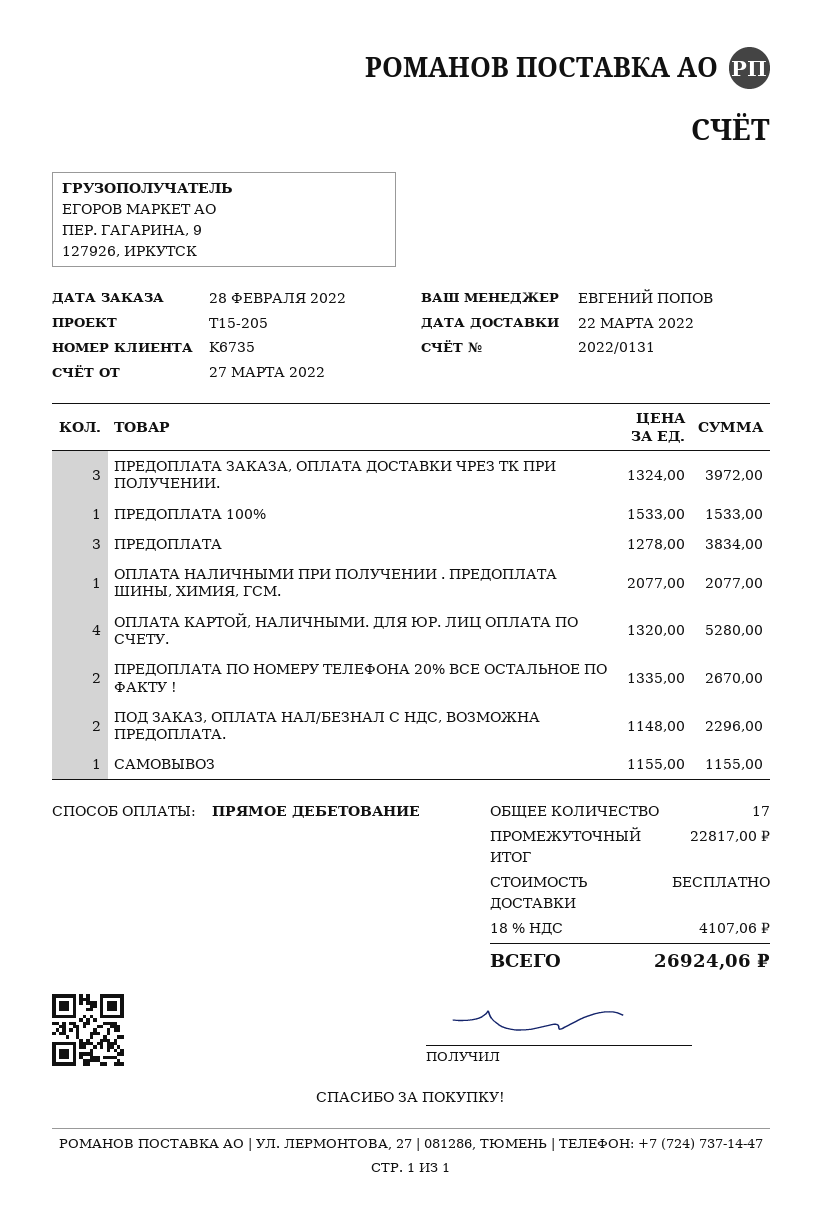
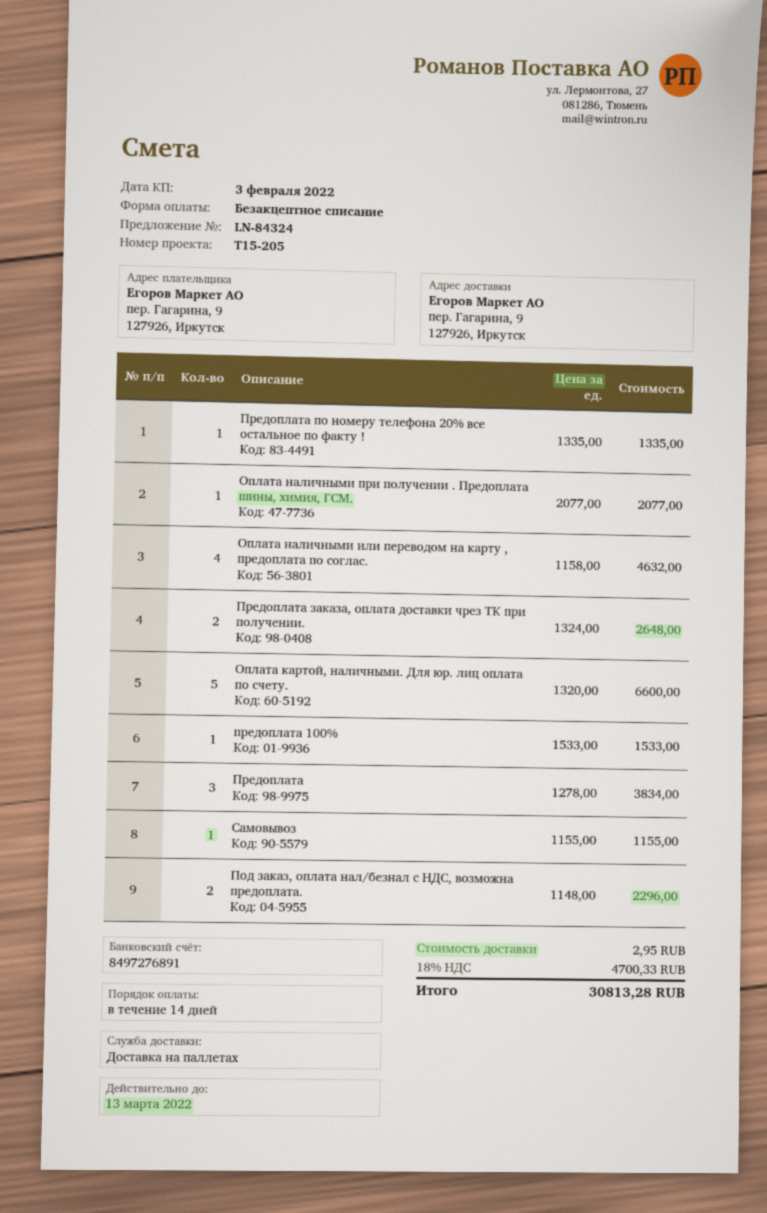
ПРЕДОПЛАТА ЗАКАЗА, ОПЛАТА ДОСТАВКИ ЧРЕЗ ТК ПРИ ПОЛУЧЕНИИ.: 3 x 1324.00 = 3972.00 -> 2 x 1324.00 = 2648.00
ОПЛАТА КАРТОЙ, НАЛИЧНЫМИ. ДЛЯ ЮР. ЛИЦ ОПЛАТА ПО СЧЕТУ.: 4 x 1320.00 = 5280.00 -> 5 x 1320.00 = 6600.00
ПРЕДОПЛАТА ПО НОМЕРУ ТЕЛЕФОНА 20% ВСЕ ОСТАЛЬНОЕ ПО ФАКТУ !: 2 x 1335.00 = 2670.00 -> 1 x 1335.00 = 1335.00
Оплата наличными или переводом на карту , предоплата по соглас.: none -> 4 x 1158.00 = 4632.00
shipping: 0.00 -> 2.95
tax: 18% = 4107.06 -> 18% = 4700.33
total: 26924.06 -> 30813.28

